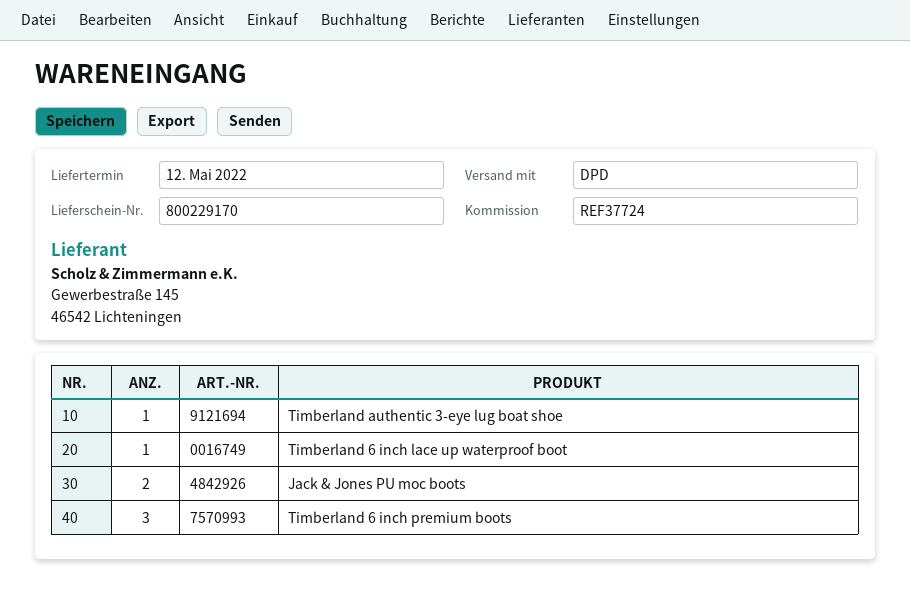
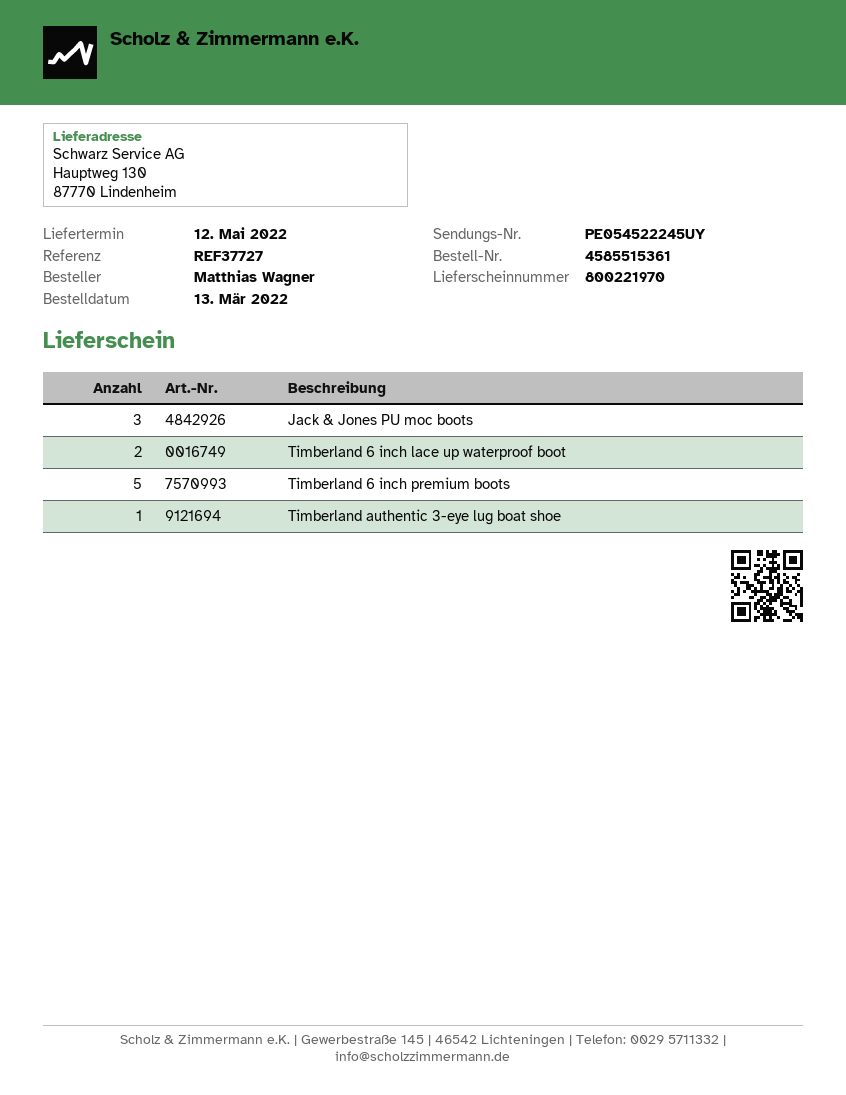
delivery note number: 800229170 -> 800221970
reference: REF37724 -> REF37727
Timberland 6 inch lace up waterproof boot: 1 -> 2
Jack & Jones PU moc boots: 2 -> 3
Timberland 6 inch premium boots: 3 -> 5

